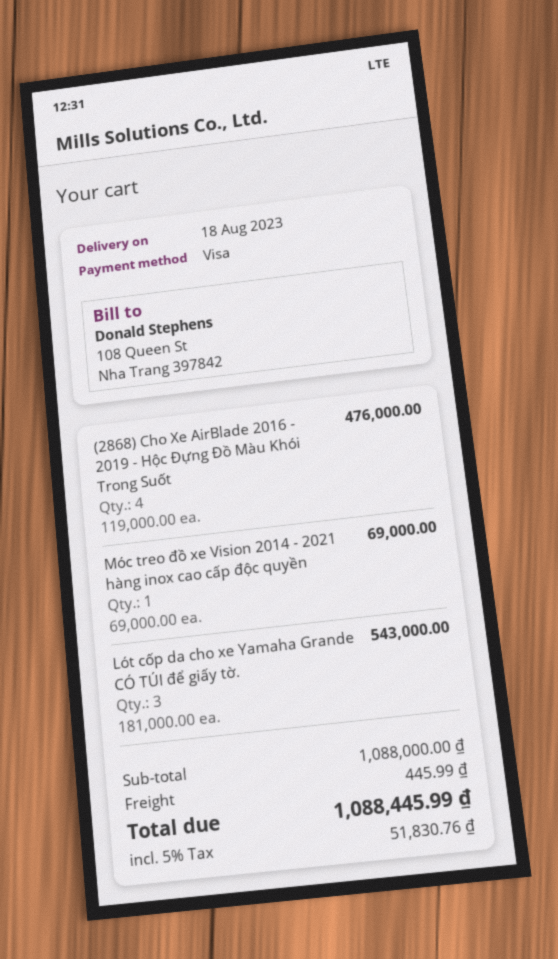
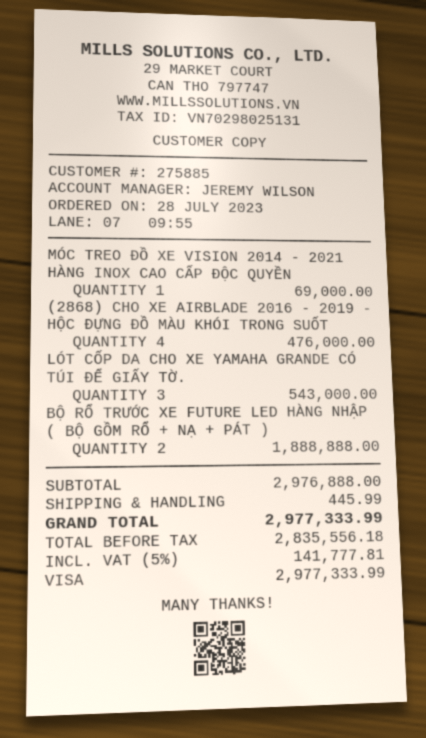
BỘ RỔ TRƯỚC XE FUTURE LED HÀNG NHẬP ( BỘ GỒM RỔ + NẠ + PÁT ): none -> 2 for 1888888.00
subtotal: 1088000.00 -> 2976888.00
tax: 5% = 51830.76 -> 5% = 141777.81
total: 1088445.99 -> 2977333.99

